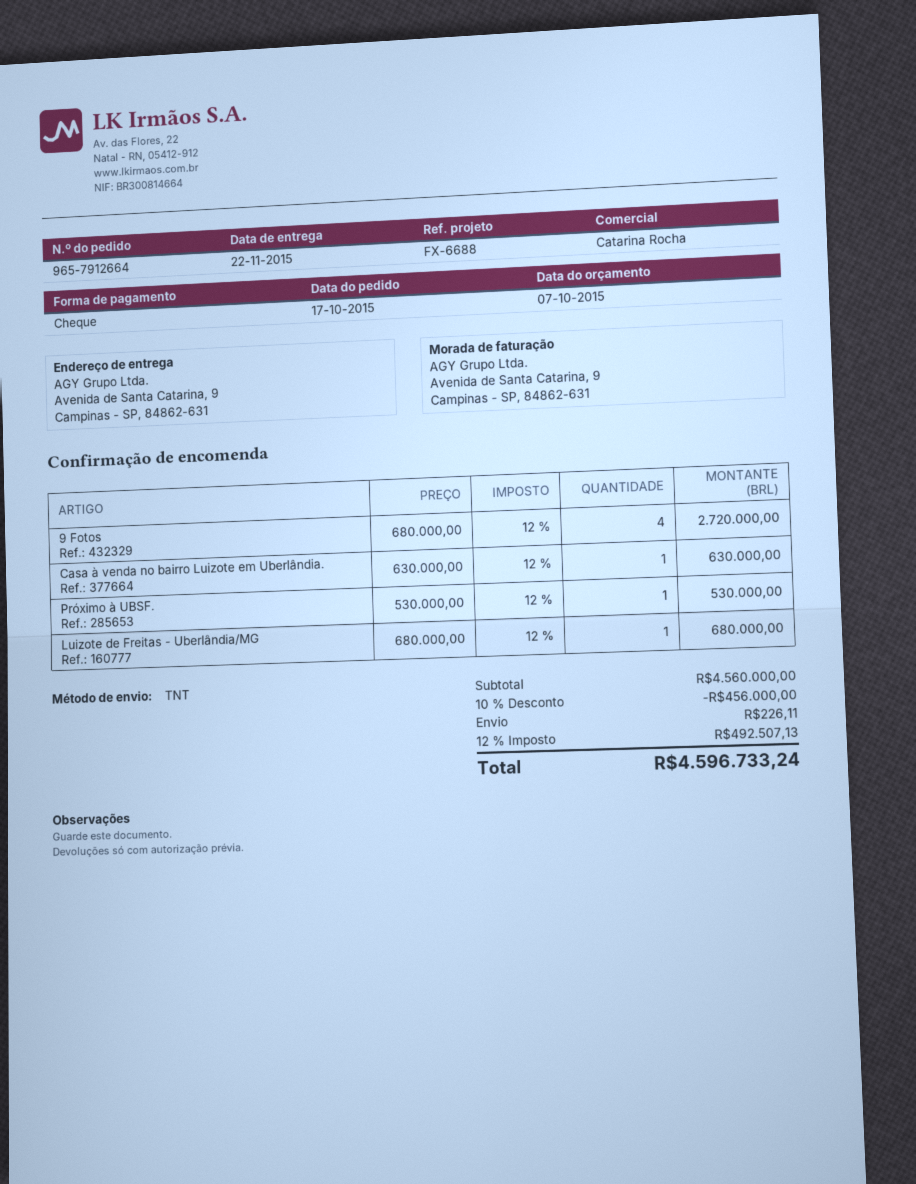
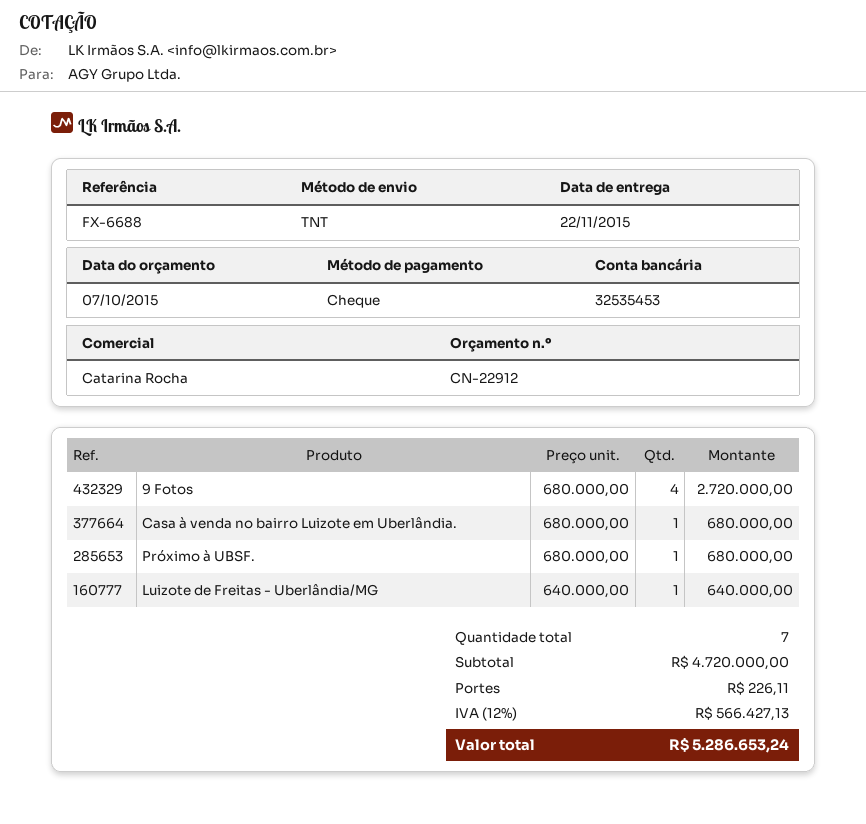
Casa à venda no bairro Luizote em Uberlândia.: 1 x 630000.00 = 630000.00 -> 1 x 680000.00 = 680000.00
Próximo à UBSF.: 1 x 530000.00 = 530000.00 -> 1 x 680000.00 = 680000.00
Luizote de Freitas - Uberlândia/MG: 1 x 680000.00 = 680000.00 -> 1 x 640000.00 = 640000.00
subtotal: 4560000.00 -> 4720000.00
discount: 10% = 456000.00 -> none
tax: 12% = 492507.13 -> 12% = 566427.13
total: 4596733.24 -> 5286653.24

